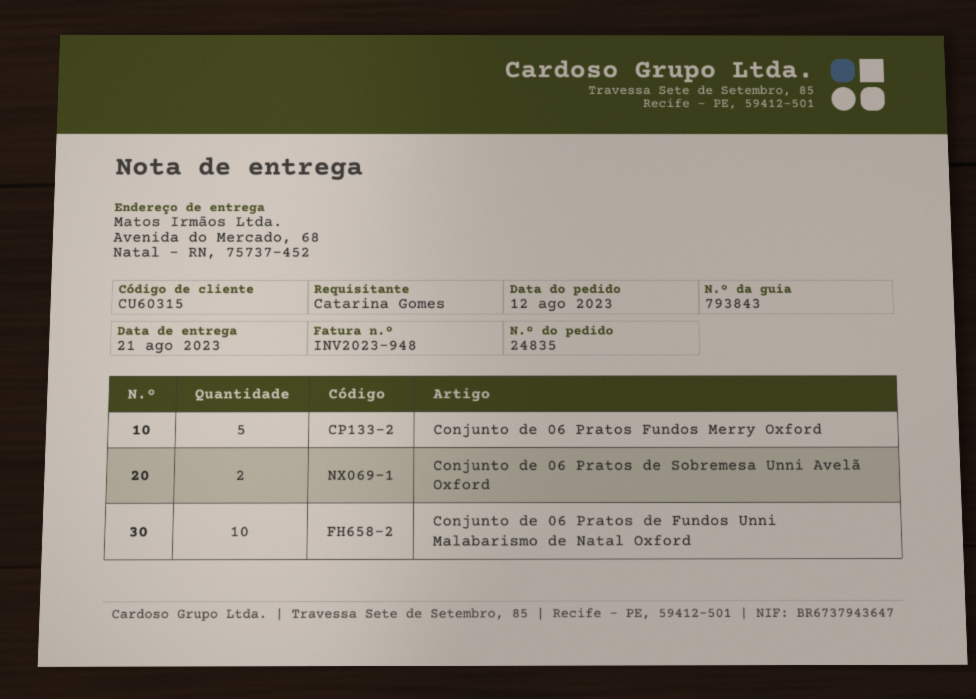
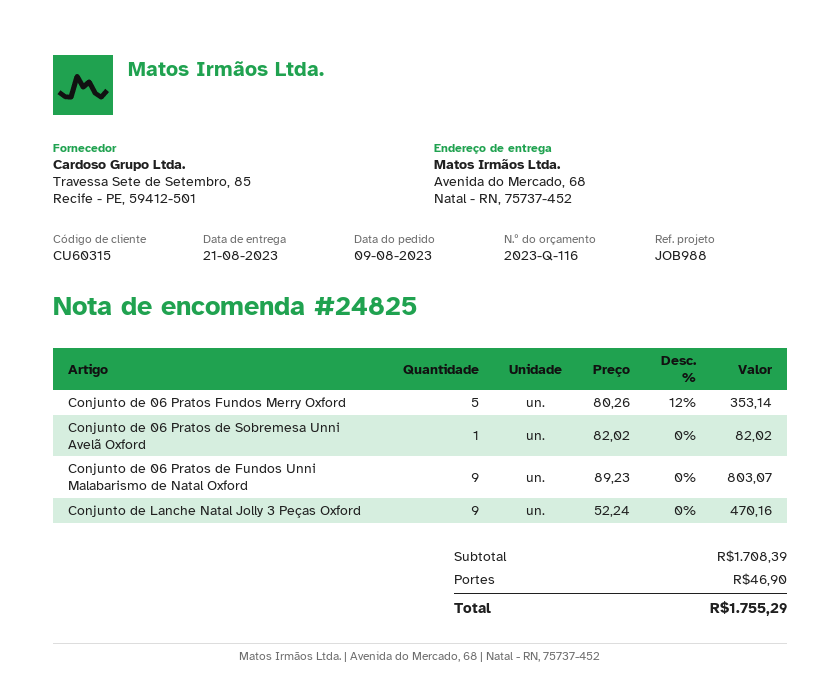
order number: 24835 -> 24825
order date: 2023-08-12 -> 2023-08-09
Conjunto de 06 Pratos de Sobremesa Unni Avelã Oxford: 2 -> 1
Conjunto de 06 Pratos de Fundos Unni Malabarismo de Natal Oxford: 10 -> 9
Conjunto de Lanche Natal Jolly 3 Peças Oxford: none -> 9

